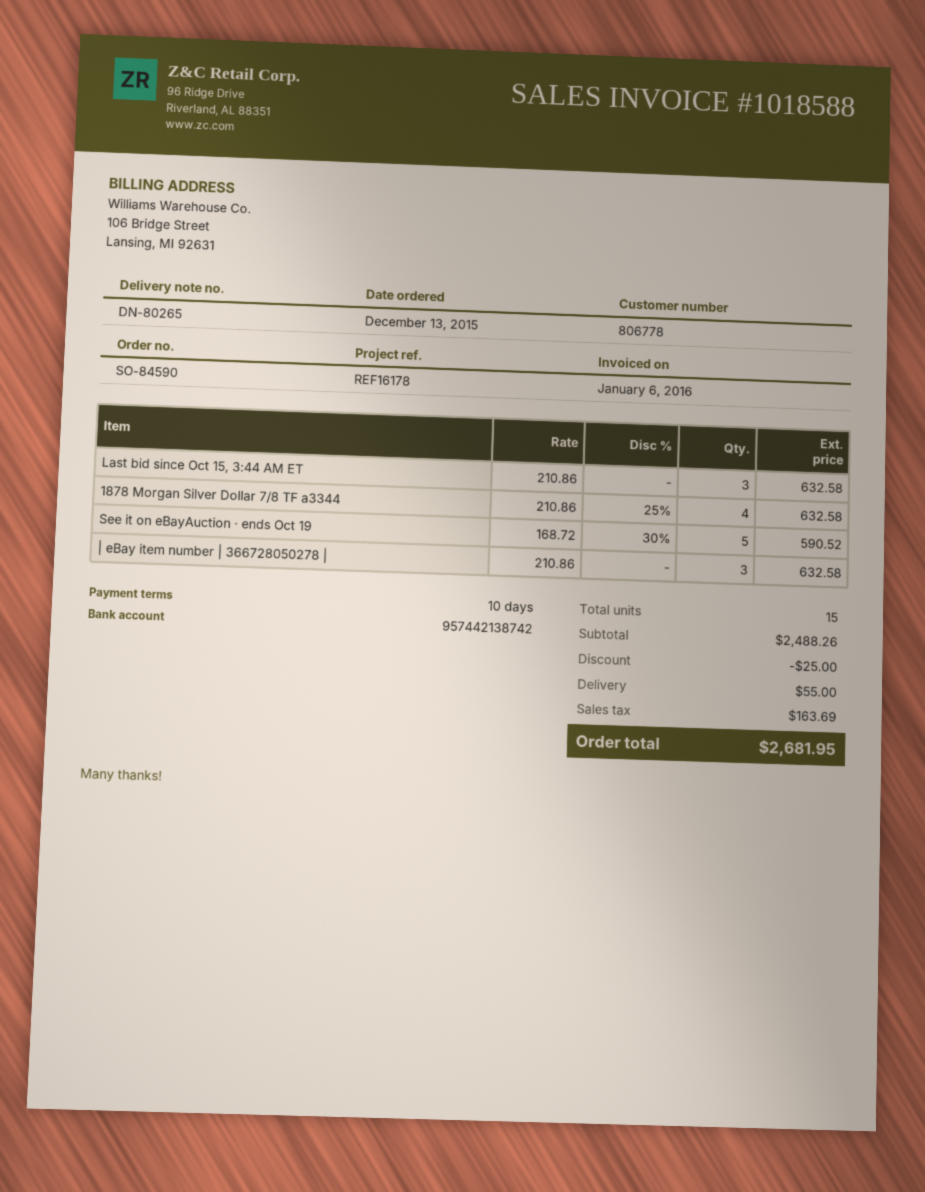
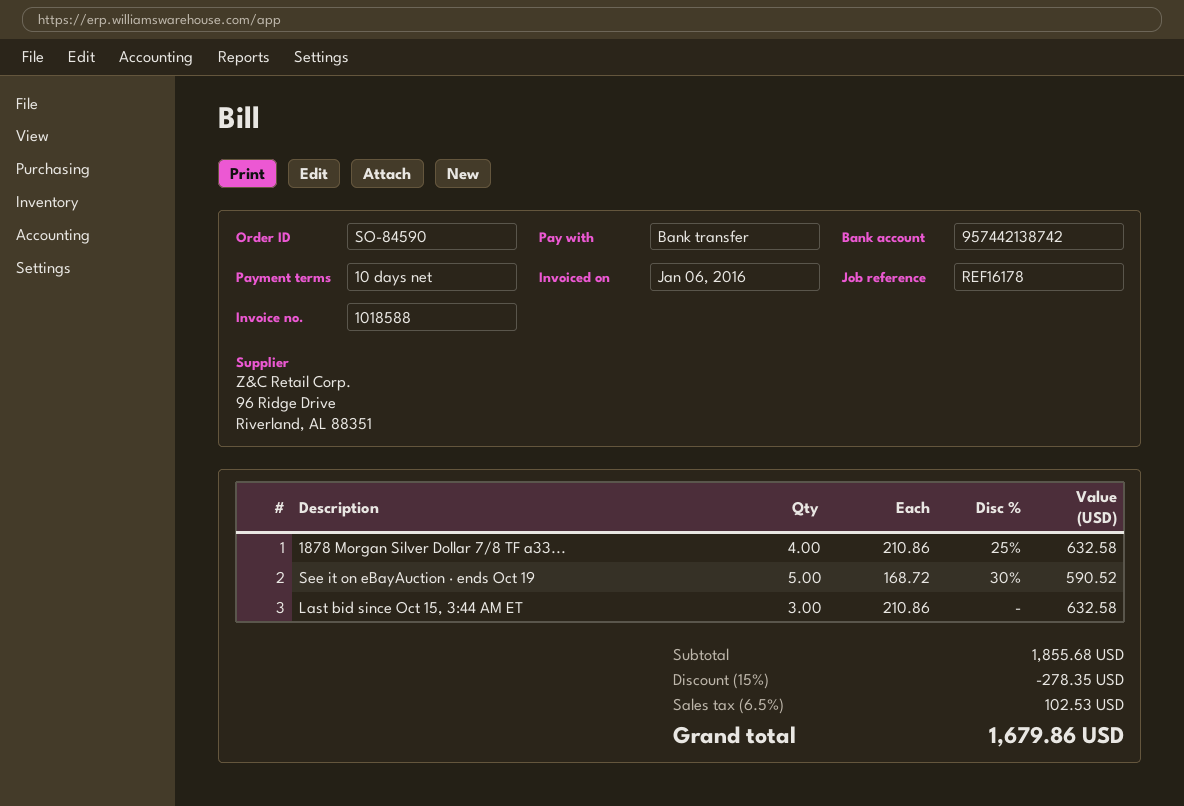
| eBay item number | 366728050278 |: 3 x 210.86 = 632.58 -> none
subtotal: 2488.26 -> 1855.68
discount: 25.00 -> 278.35
shipping: 55.00 -> none
tax: 163.69 -> 102.53
total: 2681.95 -> 1679.86

